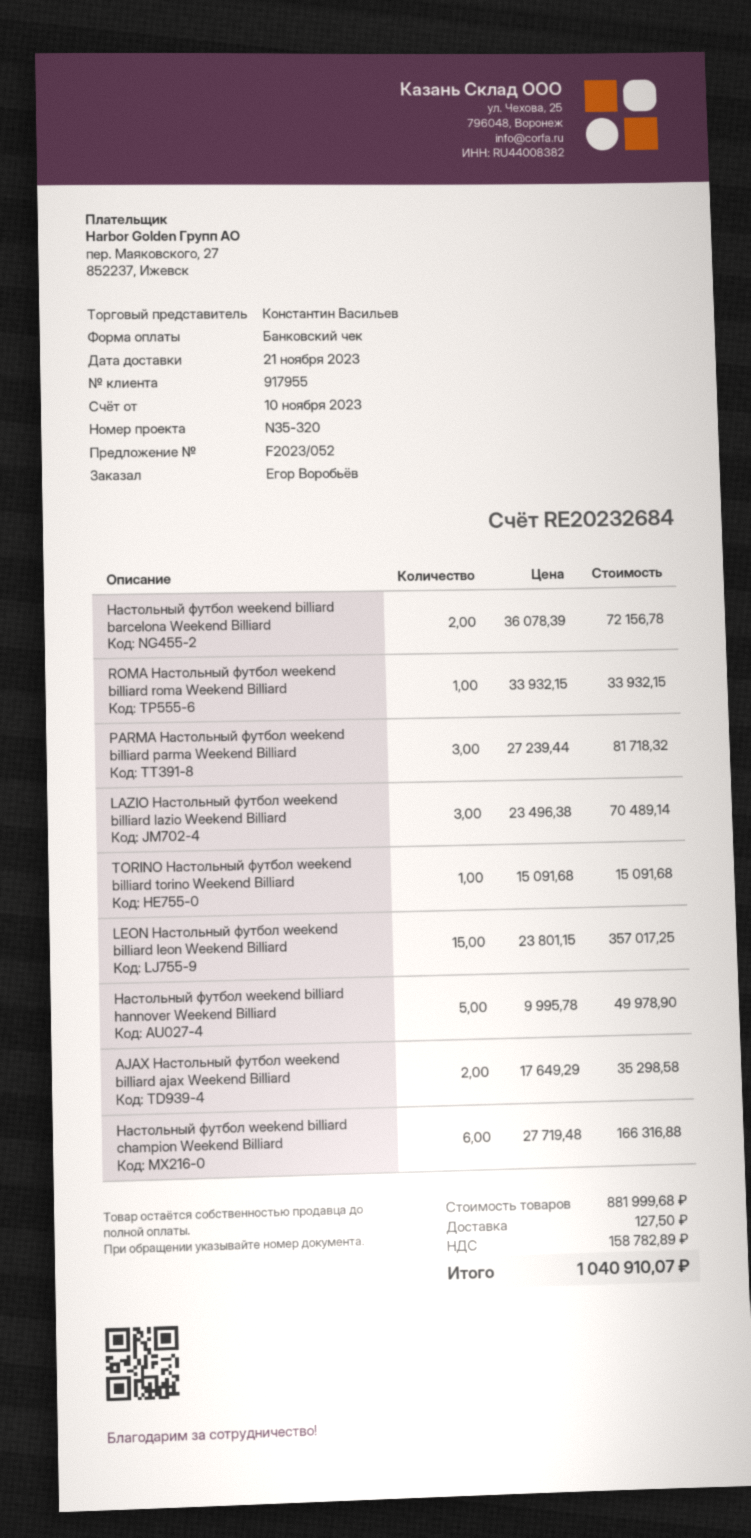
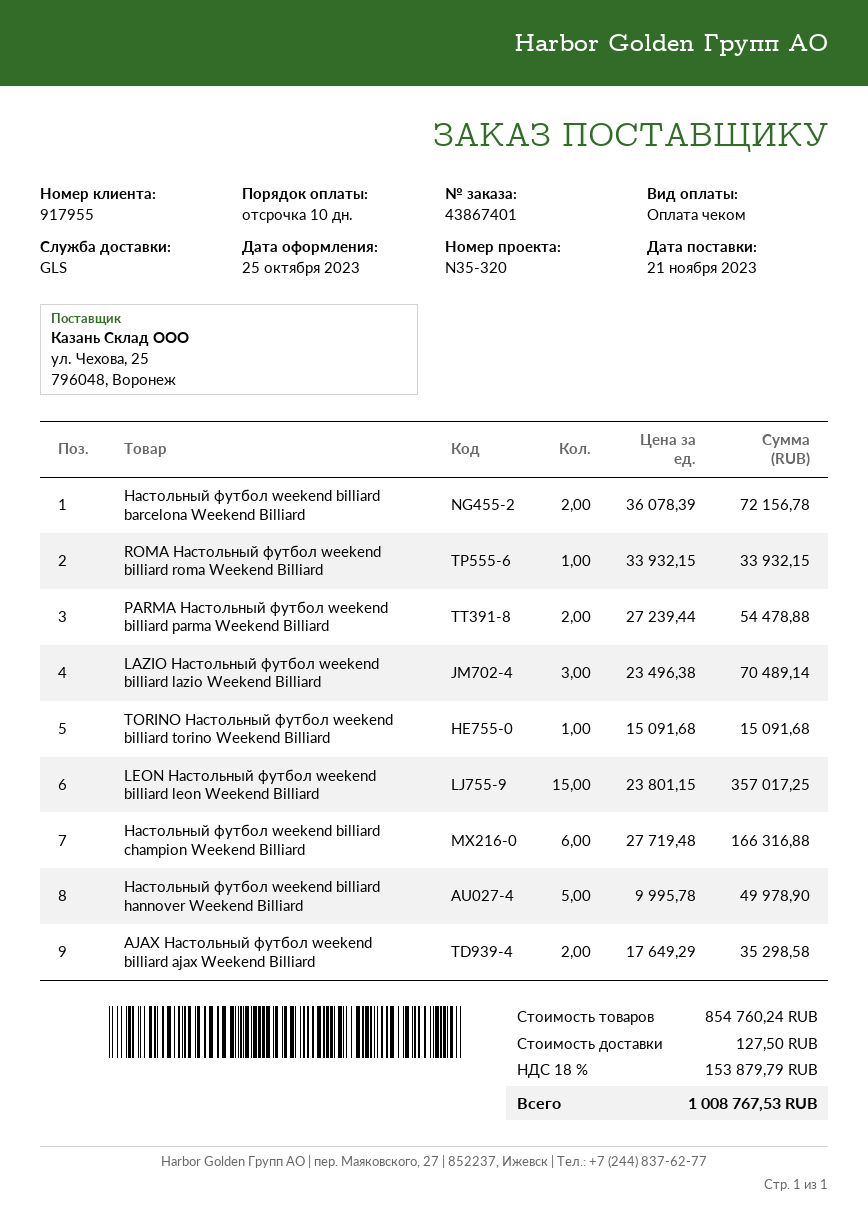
PARMA Настольный футбол weekend billiard parma Weekend Billiard: 3 x 27239.44 = 81718.32 -> 2 x 27239.44 = 54478.88
subtotal: 881999.68 -> 854760.24
tax: 158782.89 -> 153879.79
total: 1040910.07 -> 1008767.53

